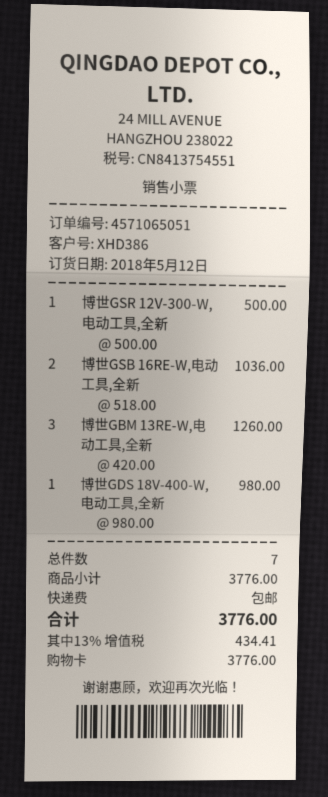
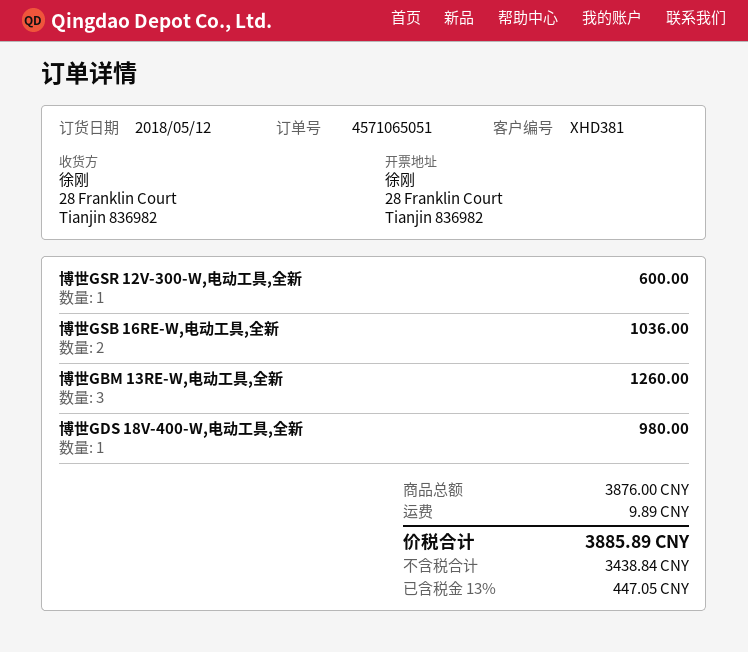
customer number: XHD386 -> XHD381
博世GSR 12V-300-W,电动工具,全新: 1 for 500.00 -> 1 for 600.00
subtotal: 3776.00 -> 3876.00
shipping: 0.00 -> 9.89
tax: 13% = 434.41 -> 13% = 447.05
total: 3776.00 -> 3885.89

